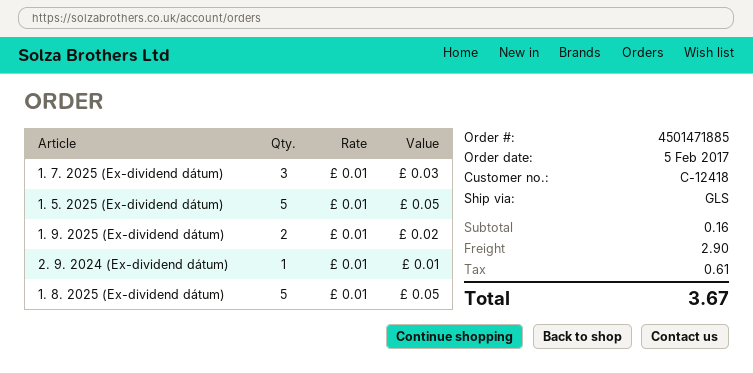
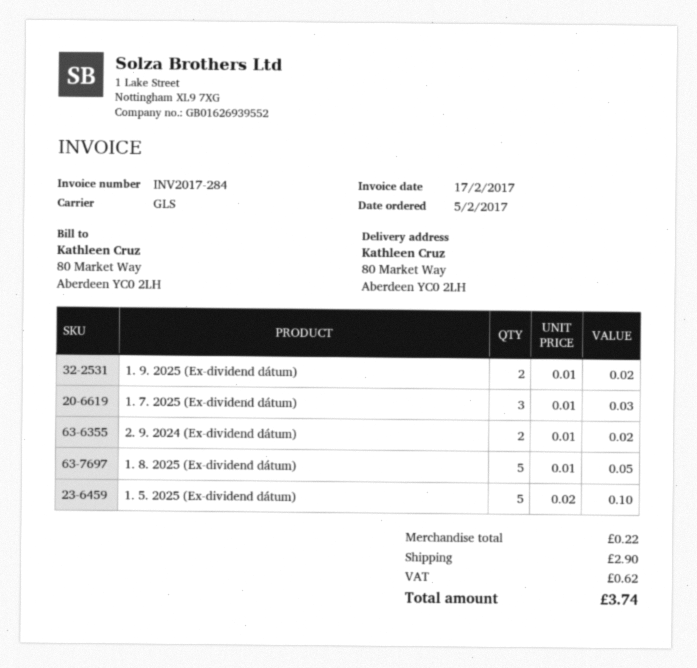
1. 5. 2025 (Ex-dividend dátum): 5 x 0.01 = 0.05 -> 5 x 0.02 = 0.10
2. 9. 2024 (Ex-dividend dátum): 1 x 0.01 = 0.01 -> 2 x 0.01 = 0.02
subtotal: 0.16 -> 0.22
tax: 0.61 -> 0.62
total: 3.67 -> 3.74

